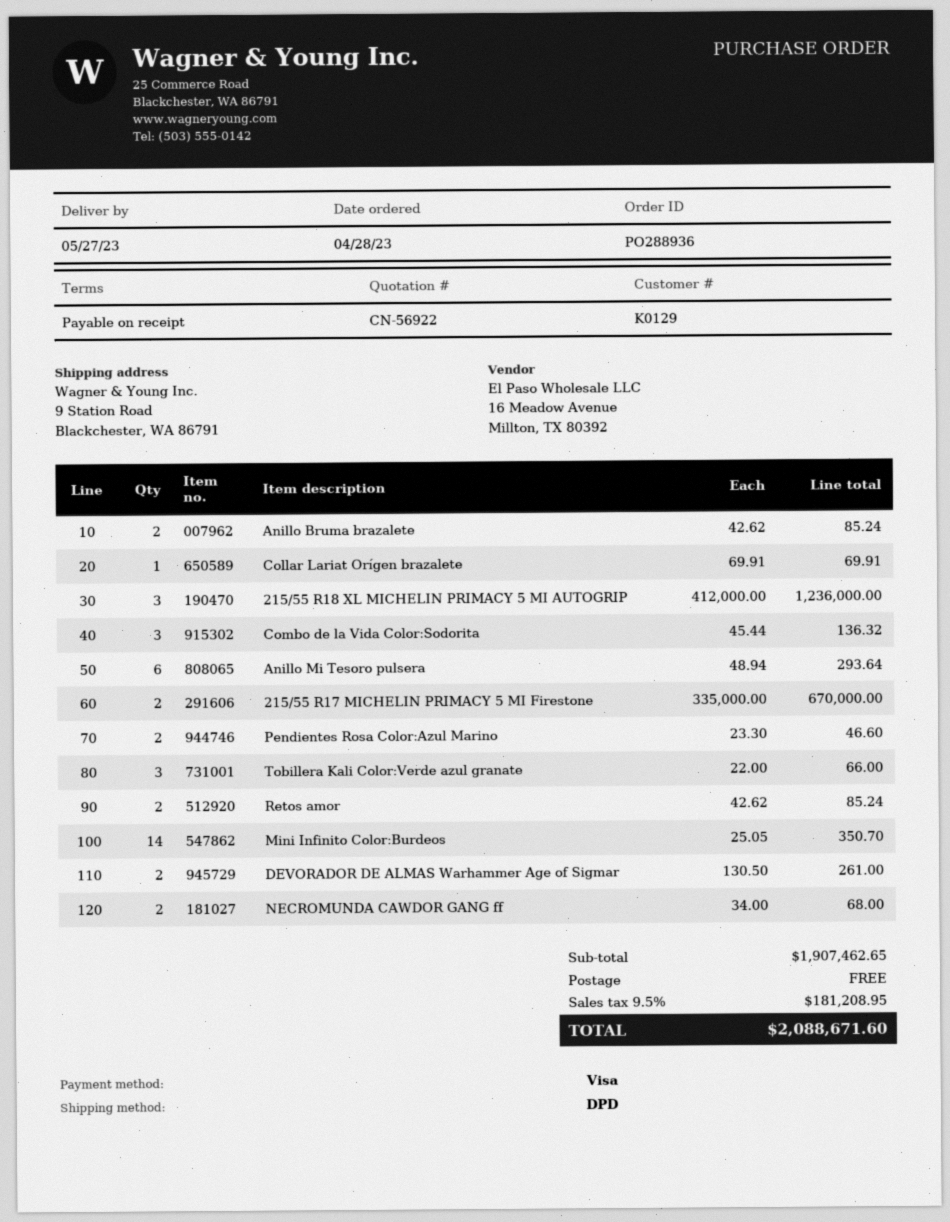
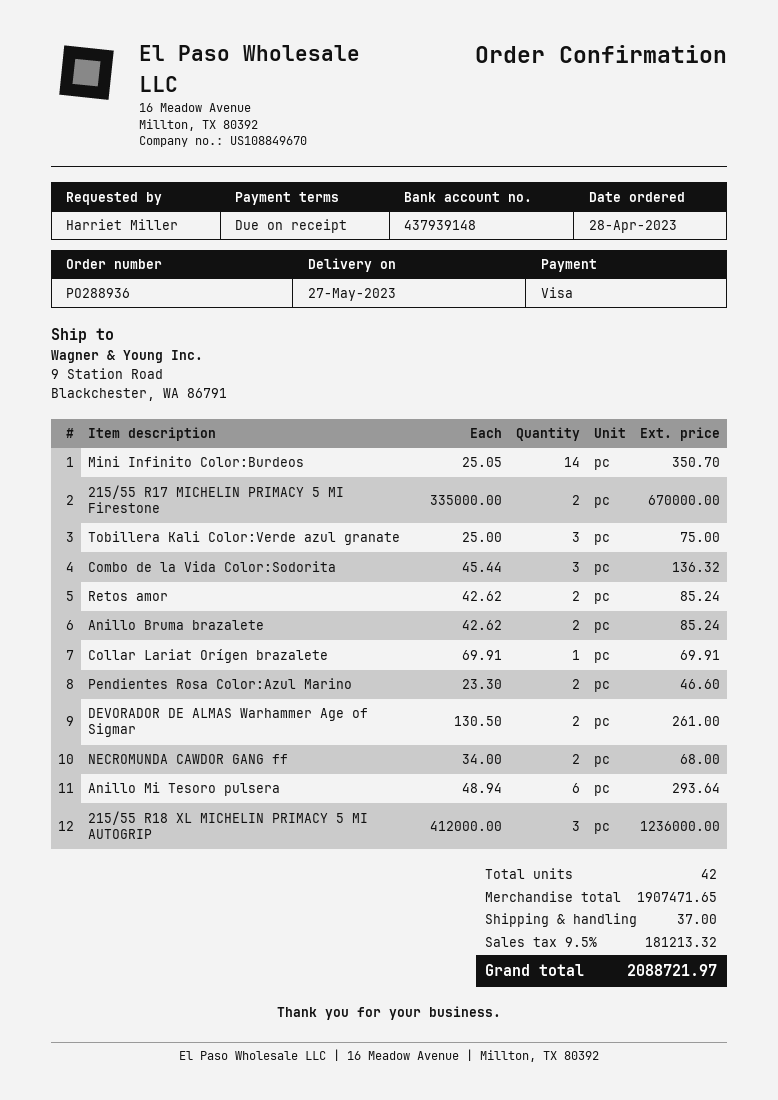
Tobillera Kali Color:Verde azul granate: 3 x 22.00 = 66.00 -> 3 x 25.00 = 75.00
subtotal: 1907462.65 -> 1907471.65
shipping: 0.00 -> 37.00
tax: 9.5% = 181208.95 -> 9.5% = 181213.32
total: 2088671.60 -> 2088721.97

